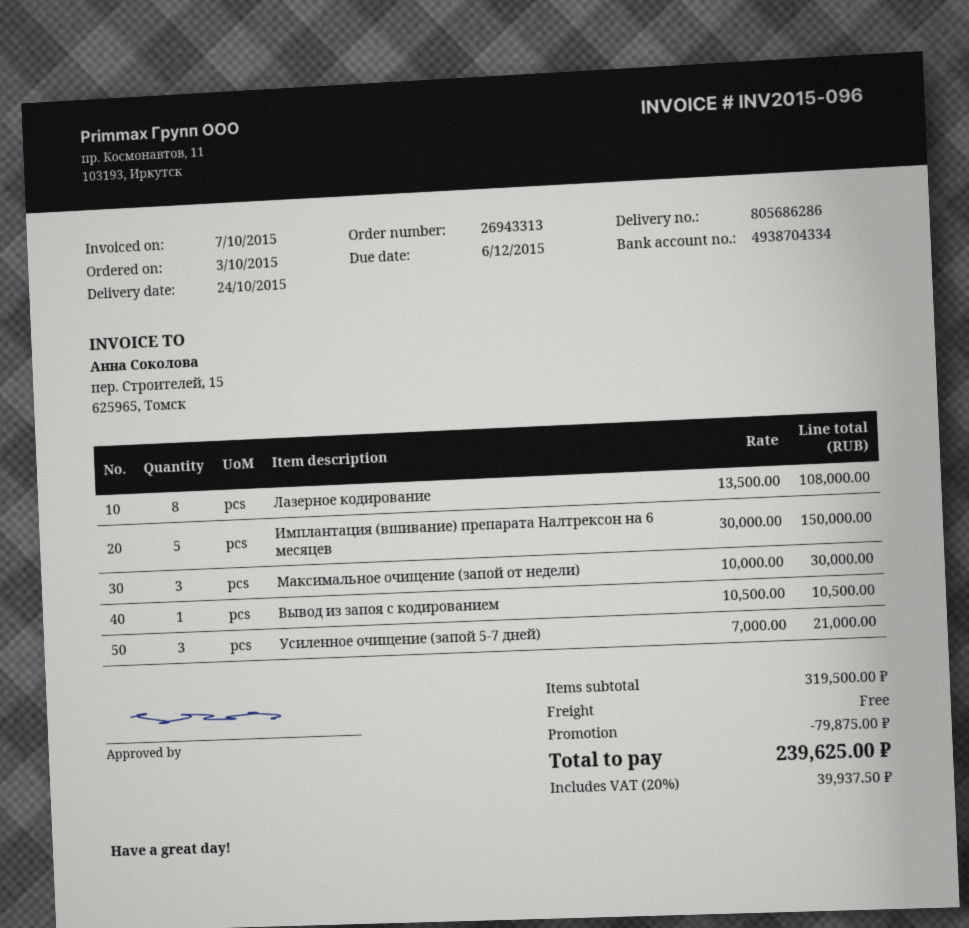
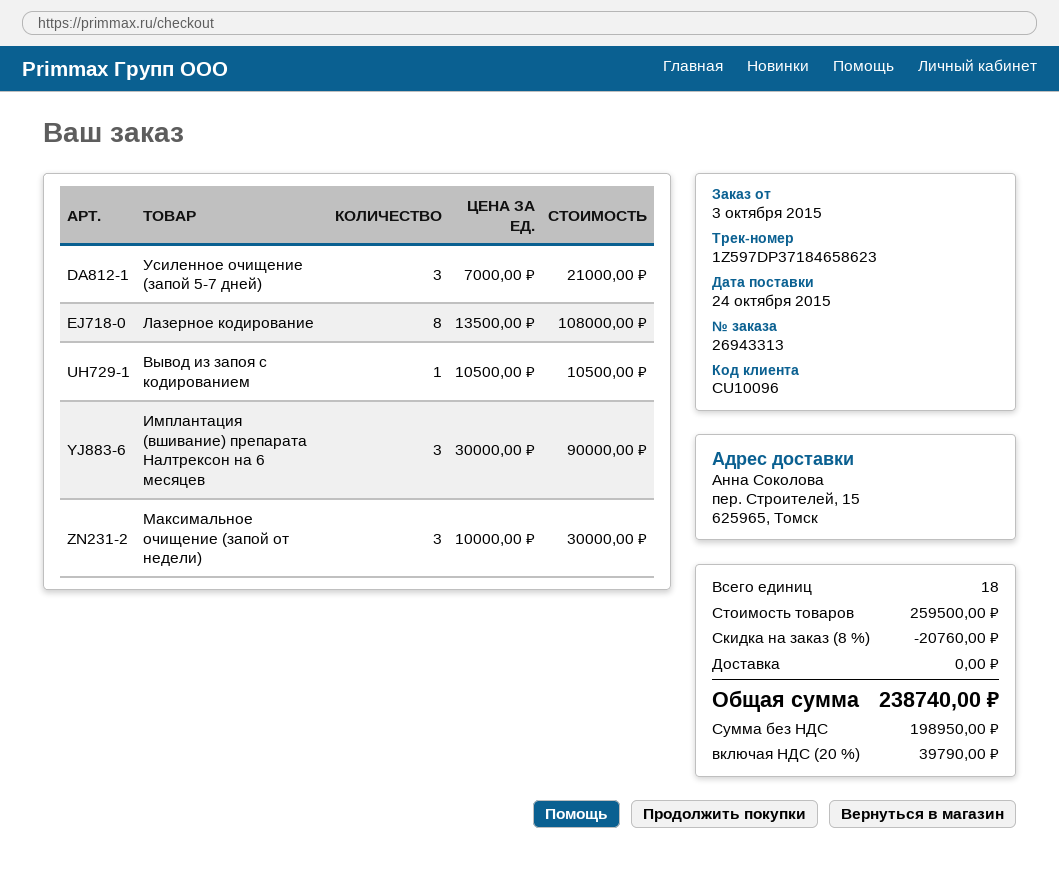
Имплантация (вшивание) препарата Налтрексон на 6 месяцев: 5 x 30000.00 = 150000.00 -> 3 x 30000.00 = 90000.00
subtotal: 319500.00 -> 259500.00
discount: 79875.00 -> 20760.00
tax: 20% = 39937.50 -> 20% = 39790.00
total: 239625.00 -> 238740.00

